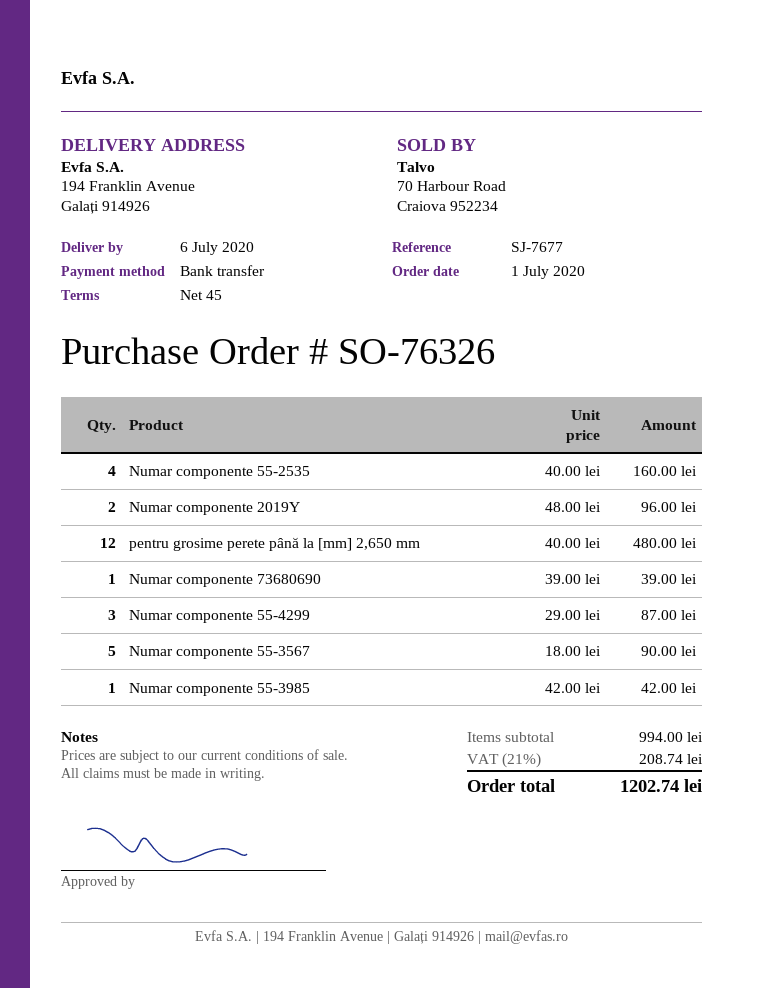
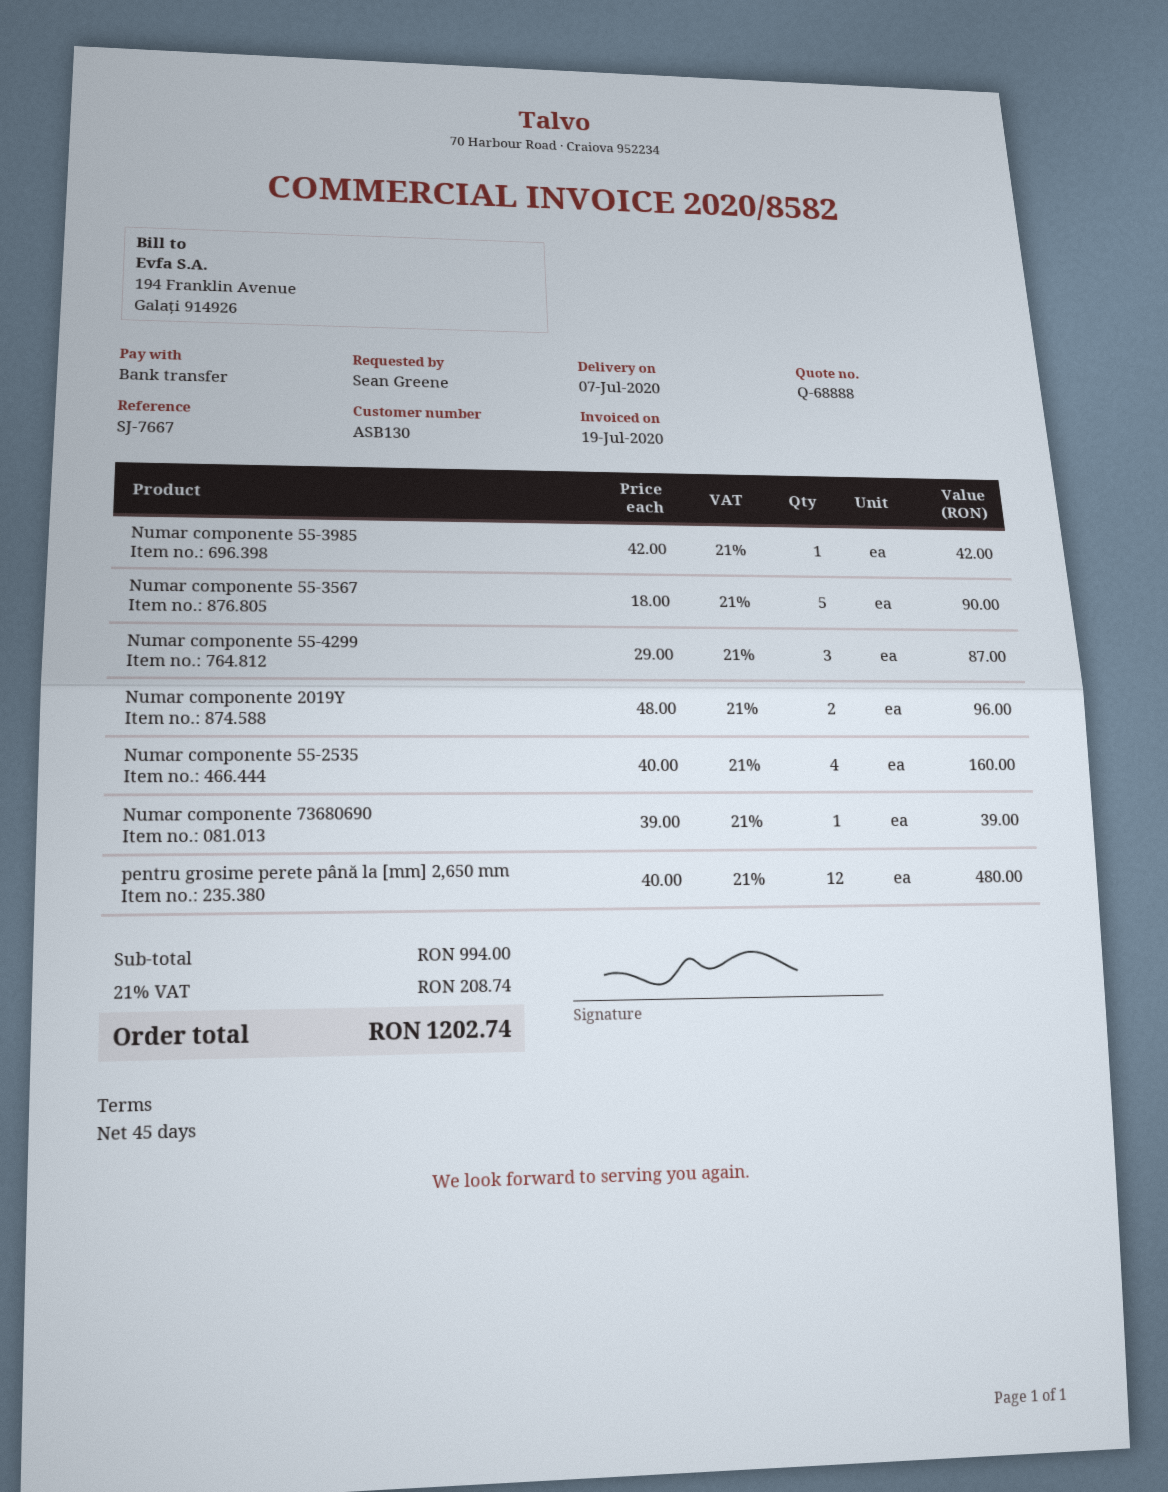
delivery date: 2020-07-06 -> 2020-07-07
reference: SJ-7677 -> SJ-7667

